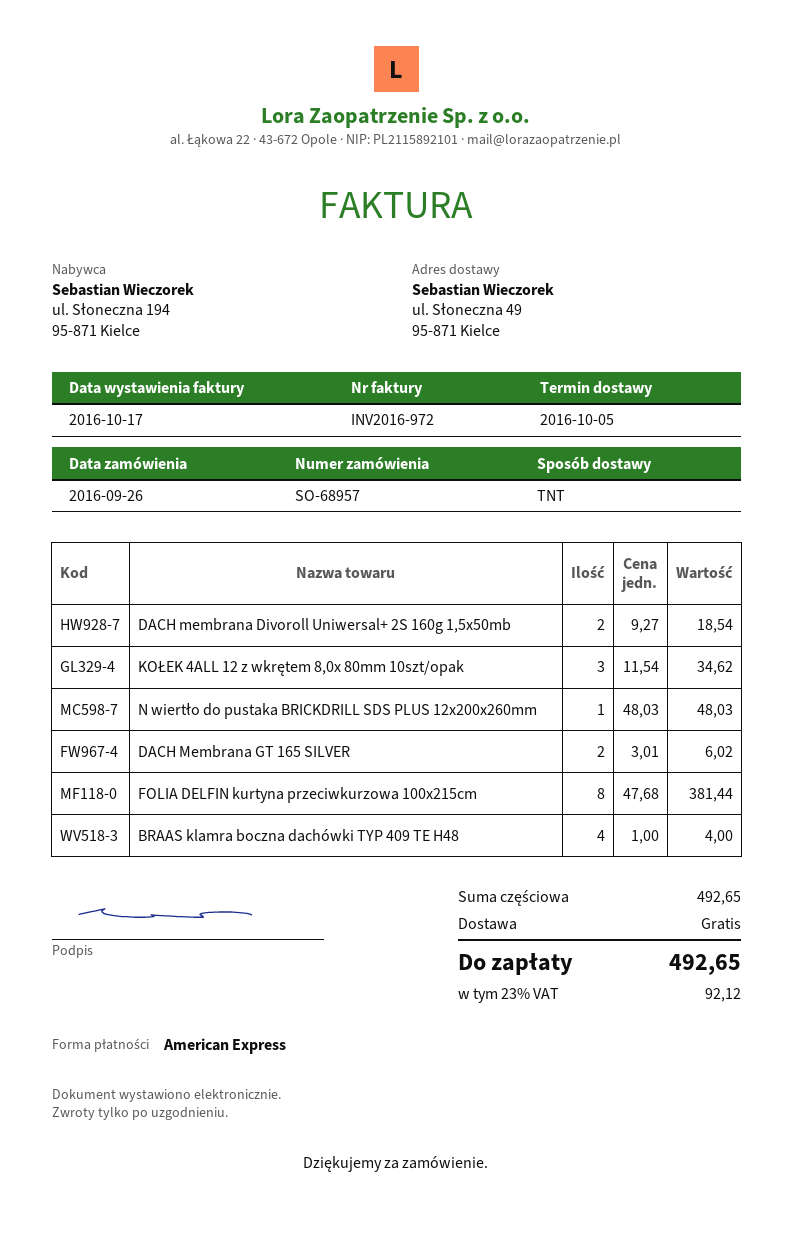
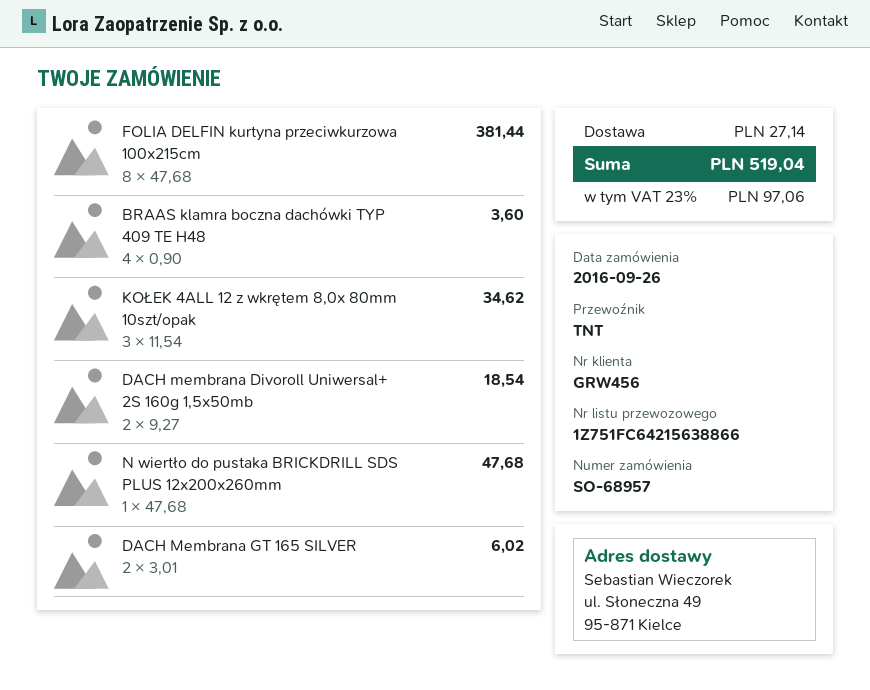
N wiertło do pustaka BRICKDRILL SDS PLUS 12x200x260mm: 1 x 48.03 = 48.03 -> 1 x 47.68 = 47.68
BRAAS klamra boczna dachówki TYP 409 TE H48: 4 x 1.00 = 4.00 -> 4 x 0.90 = 3.60
shipping: 0.00 -> 27.14
tax: 23% = 92.12 -> 23% = 97.06
total: 492.65 -> 519.04

